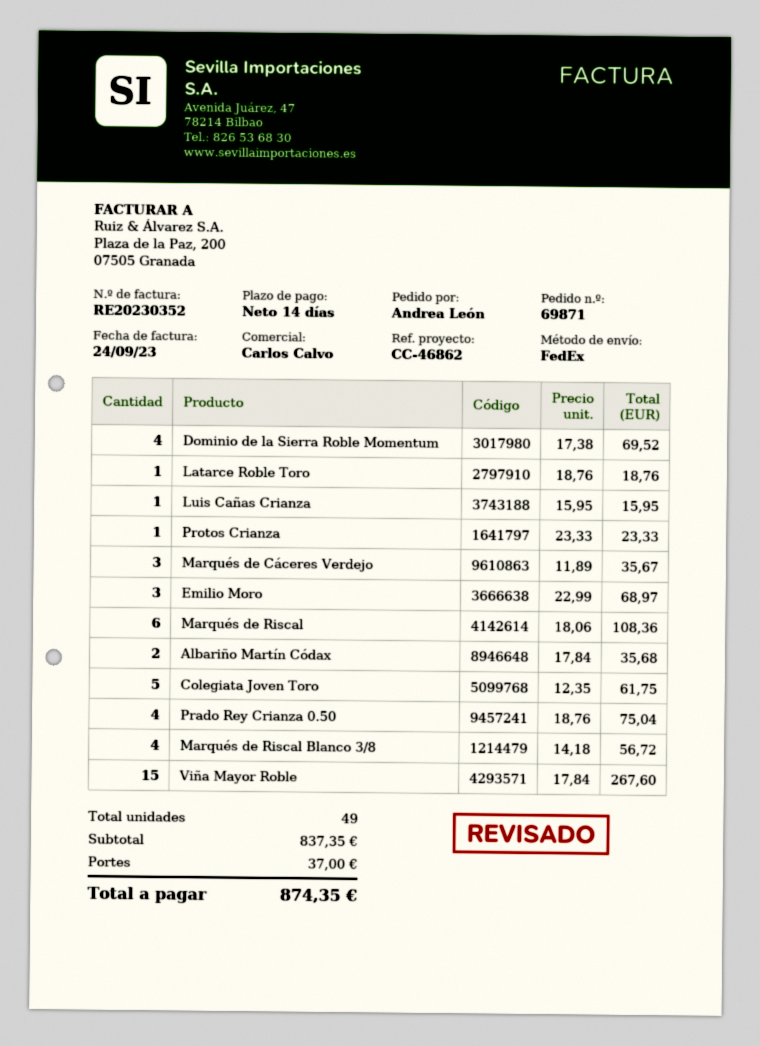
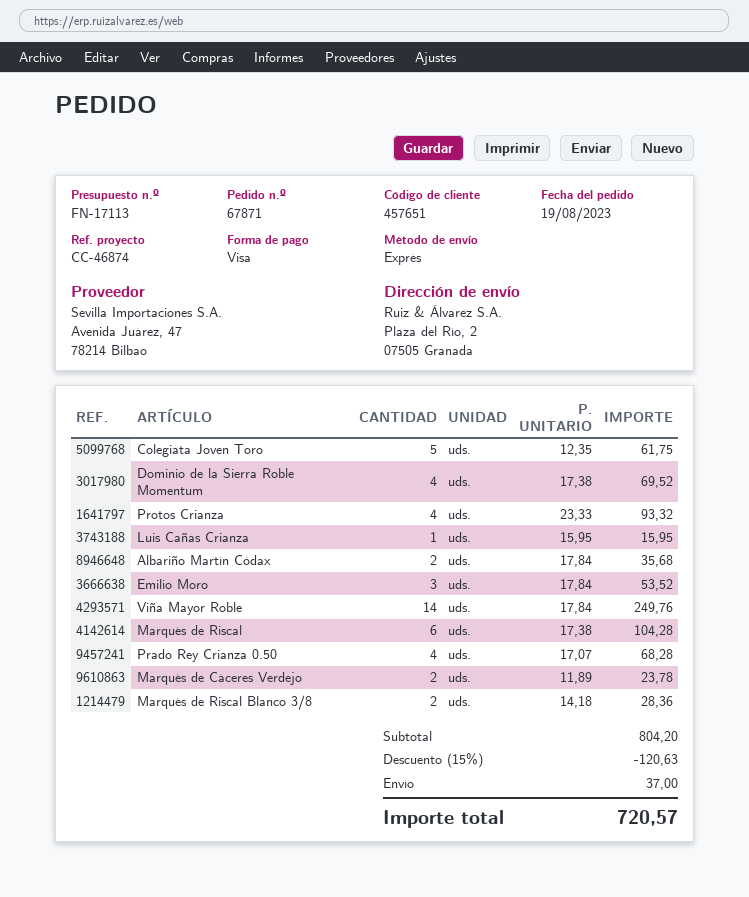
order number: 69871 -> 67871
reference: CC-46862 -> CC-46874
shipping method: FedEx -> express
Latarce Roble Toro: 1 x 18.76 = 18.76 -> none
Protos Crianza: 1 x 23.33 = 23.33 -> 4 x 23.33 = 93.32
Marqués de Cáceres Verdejo: 3 x 11.89 = 35.67 -> 2 x 11.89 = 23.78
Emilio Moro: 3 x 22.99 = 68.97 -> 3 x 17.84 = 53.52
Marqués de Riscal: 6 x 18.06 = 108.36 -> 6 x 17.38 = 104.28
Prado Rey Crianza 0.50: 4 x 18.76 = 75.04 -> 4 x 17.07 = 68.28
Marqués de Riscal Blanco 3/8: 4 x 14.18 = 56.72 -> 2 x 14.18 = 28.36
Viña Mayor Roble: 15 x 17.84 = 267.60 -> 14 x 17.84 = 249.76
subtotal: 837.35 -> 804.20
discount: none -> 15% = 120.63
total: 874.35 -> 720.57

